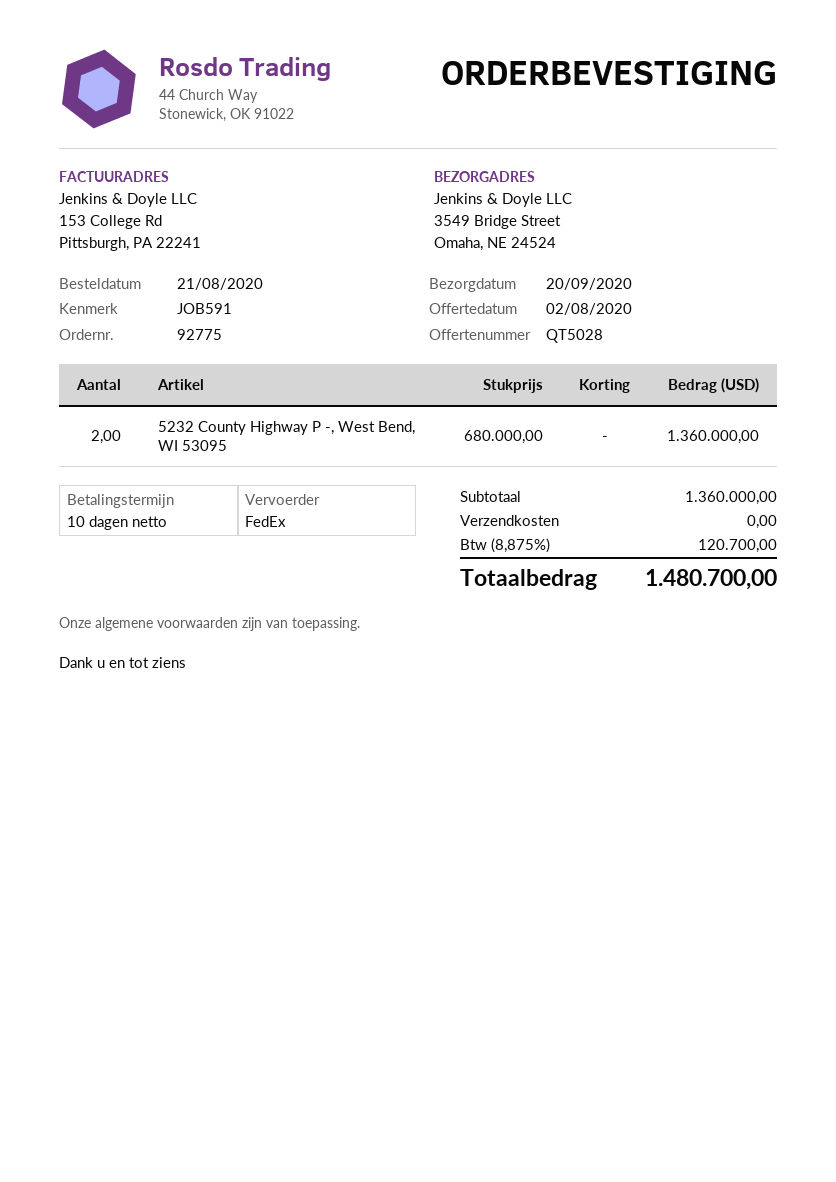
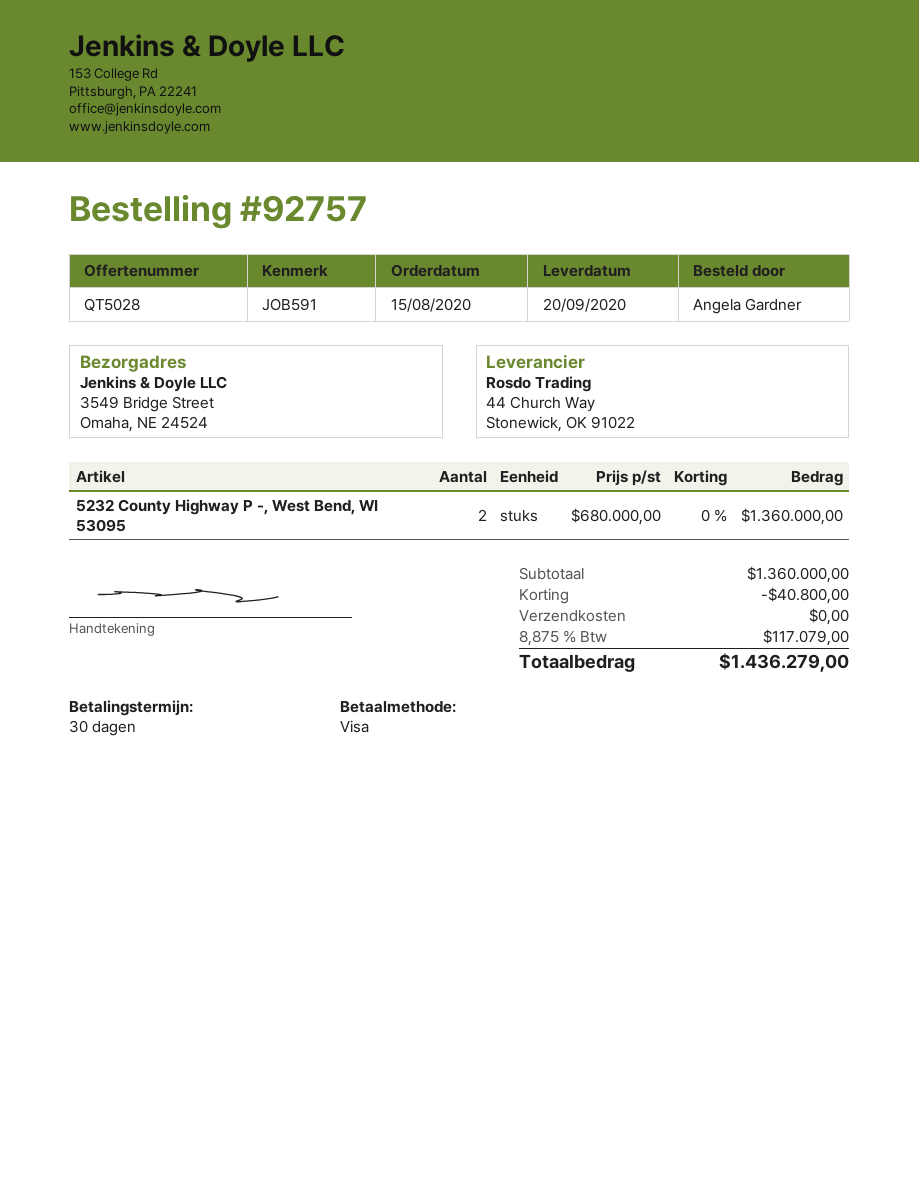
order number: 92775 -> 92757
order date: 2020-08-21 -> 2020-08-15
payment terms: 10 days -> 30 days
discount: none -> 40800.00
tax: 8.875% = 120700.00 -> 8.875% = 117079.00
total: 1480700.00 -> 1436279.00

